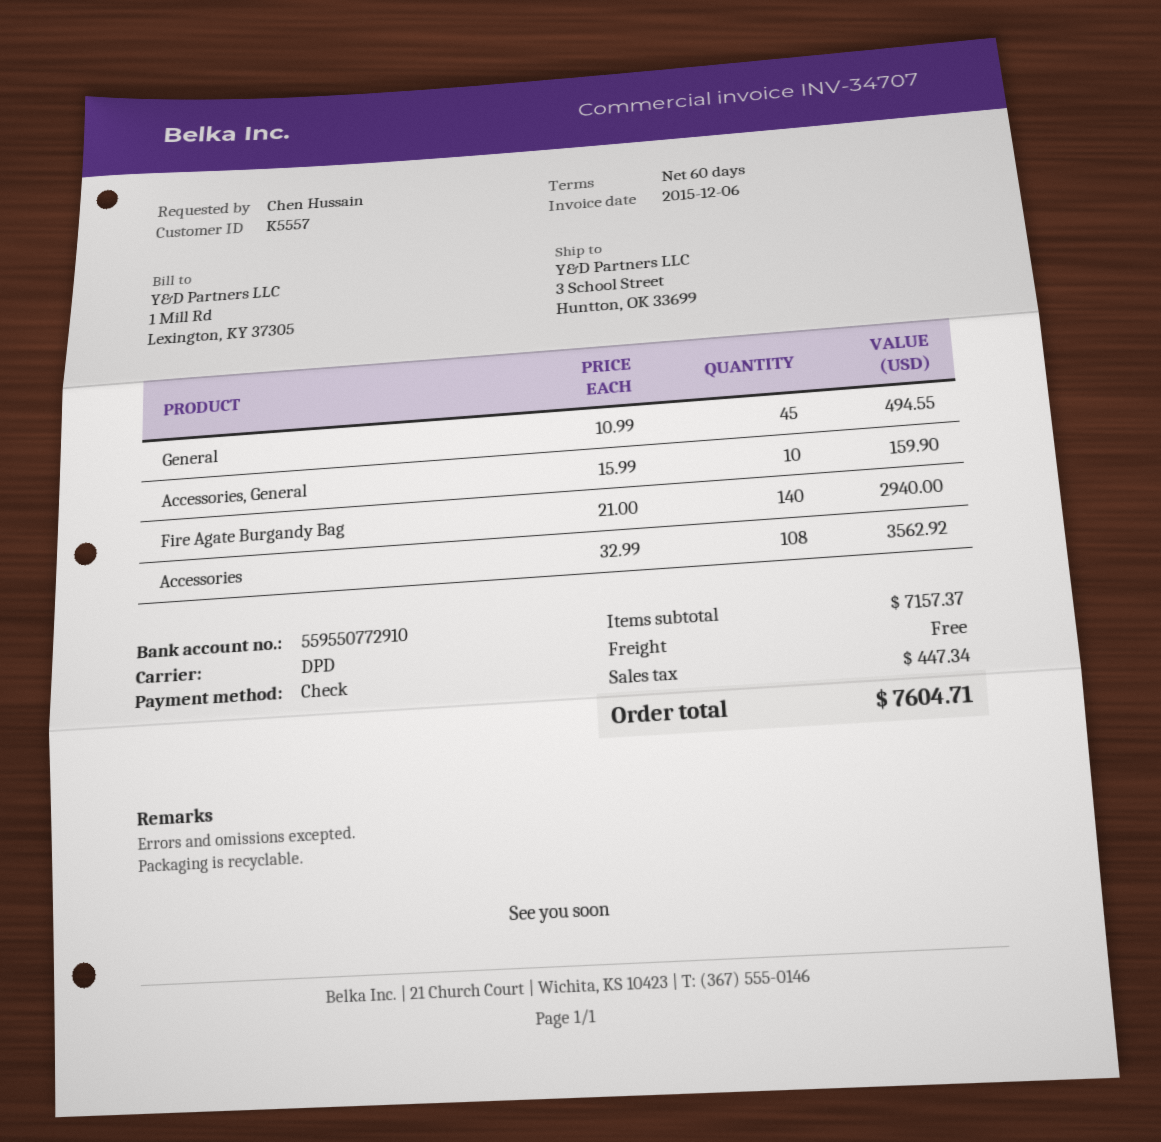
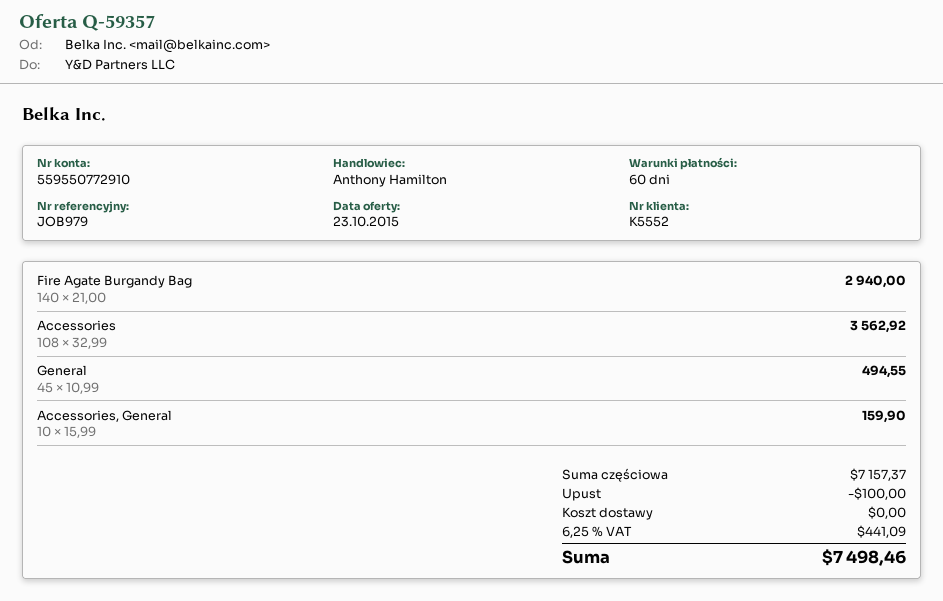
customer number: K5557 -> K5552
discount: none -> 100.00
tax: 447.34 -> 441.09
total: 7604.71 -> 7498.46

